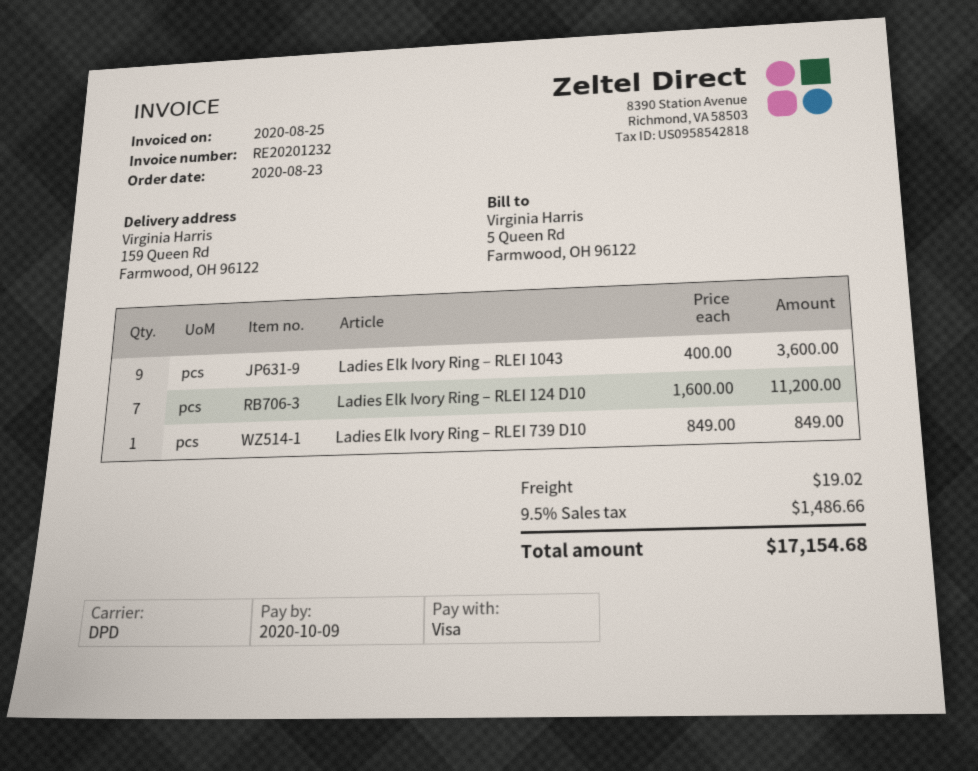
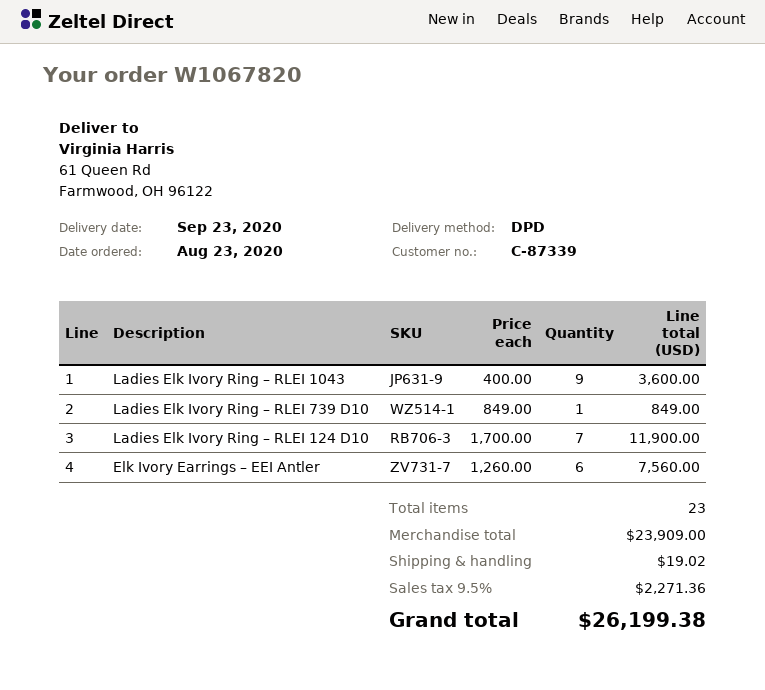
ship to: 159 Queen Rd, Farmwood, OH 96122 -> 61 Queen Rd, Farmwood, OH 96122
Ladies Elk Ivory Ring – RLEI 124 D10: 7 x 1600.00 = 11200.00 -> 7 x 1700.00 = 11900.00
Elk Ivory Earrings – EEI Antler: none -> 6 x 1260.00 = 7560.00
tax: 9.5% = 1486.66 -> 9.5% = 2271.36
total: 17154.68 -> 26199.38

